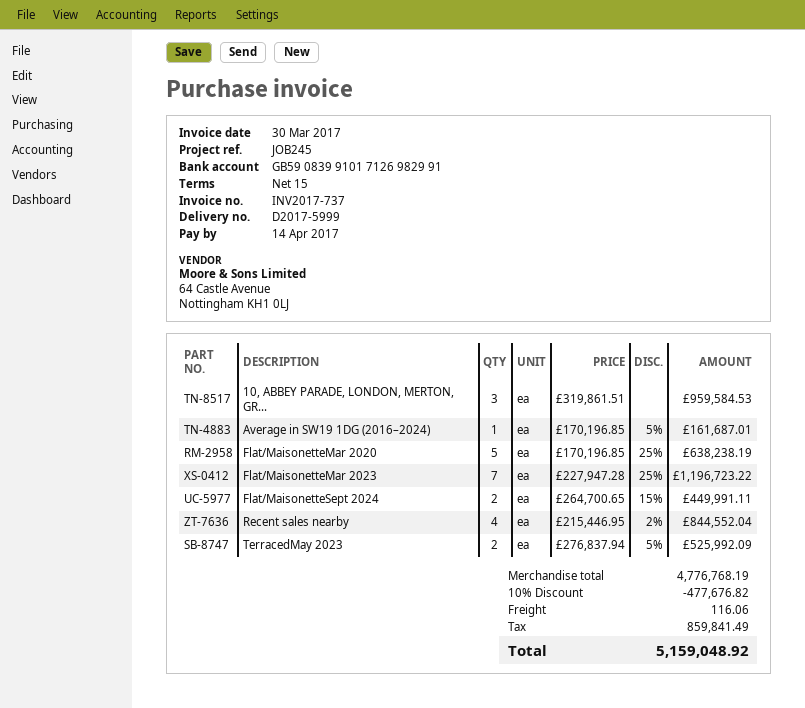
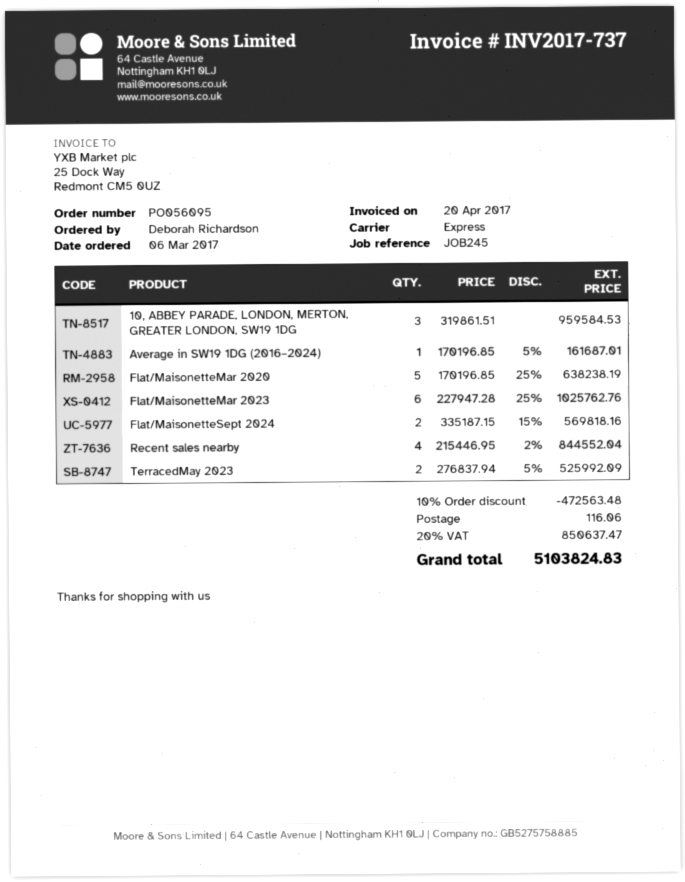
invoice date: 2017-03-30 -> 2017-04-20
Flat/MaisonetteMar 2023: 7 x 227947.28 - 25% = 1196723.22 -> 6 x 227947.28 - 25% = 1025762.76
Flat/MaisonetteSept 2024: 2 x 264700.65 - 15% = 449991.11 -> 2 x 335187.15 - 15% = 569818.16
discount: 10% = 477676.82 -> 10% = 472563.48
tax: 859841.49 -> 850637.47
total: 5159048.92 -> 5103824.83

